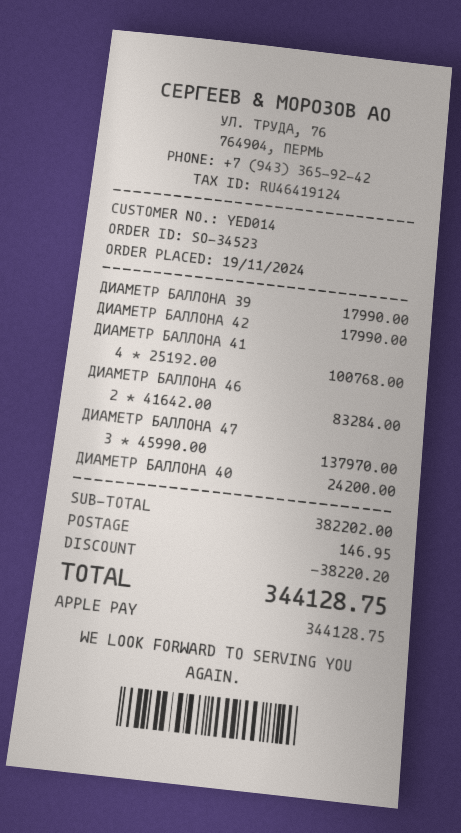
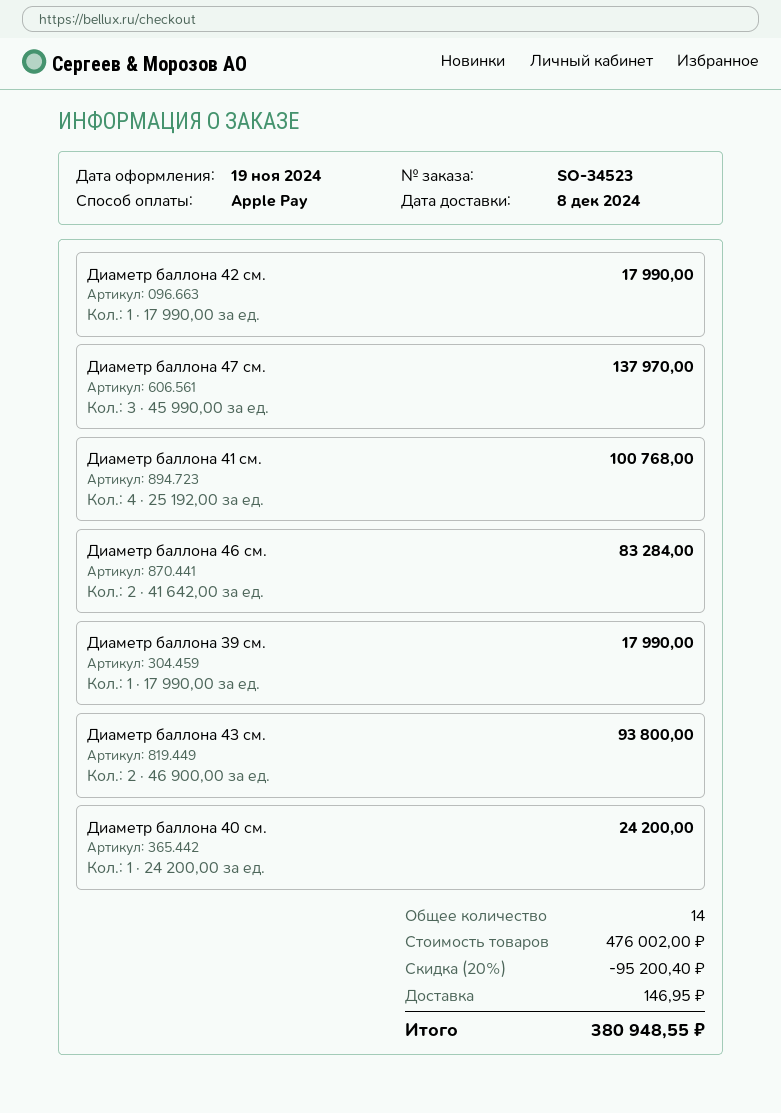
Диаметр баллона 43 см.: none -> 2 x 46900.00 = 93800.00
subtotal: 382202.00 -> 476002.00
discount: 38220.20 -> 95200.40
total: 344128.75 -> 380948.55

